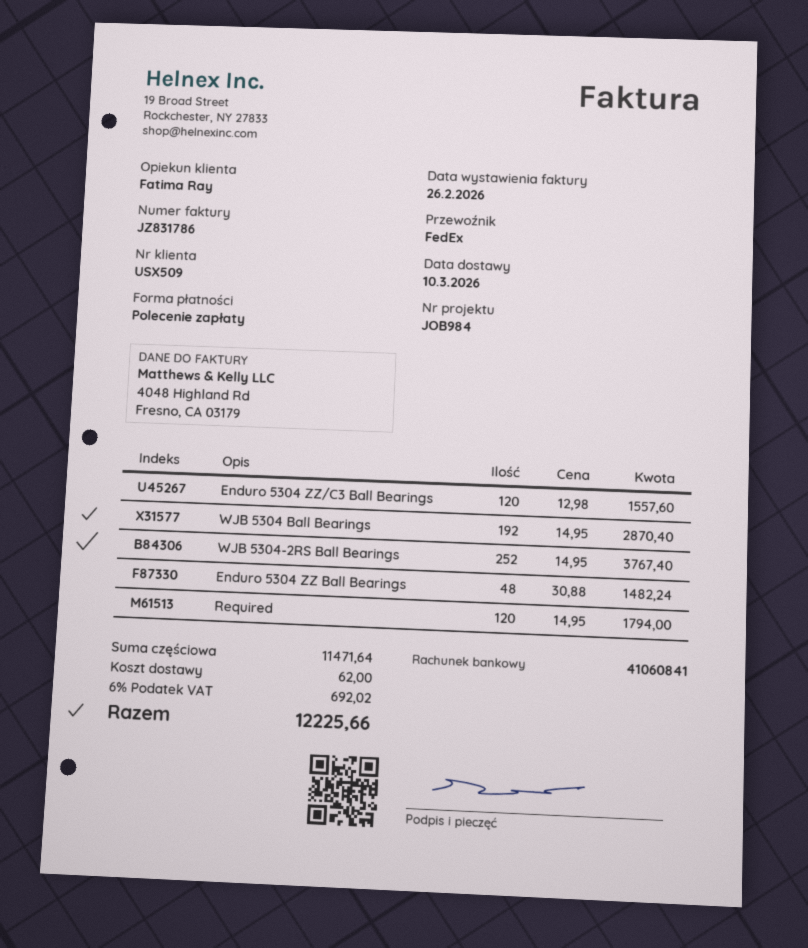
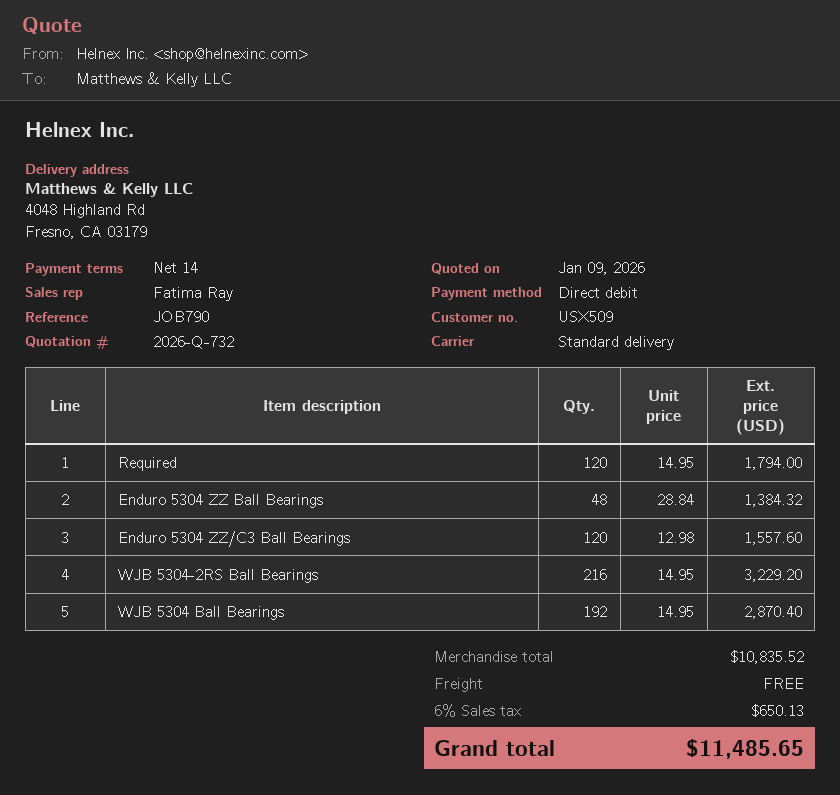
reference: JOB984 -> JOB790
shipping method: FedEx -> standard
WJB 5304-2RS Ball Bearings: 252 x 14.95 = 3767.40 -> 216 x 14.95 = 3229.20
Enduro 5304 ZZ Ball Bearings: 48 x 30.88 = 1482.24 -> 48 x 28.84 = 1384.32
subtotal: 11471.64 -> 10835.52
shipping: 62.00 -> 0.00
tax: 6% = 692.02 -> 6% = 650.13
total: 12225.66 -> 11485.65

